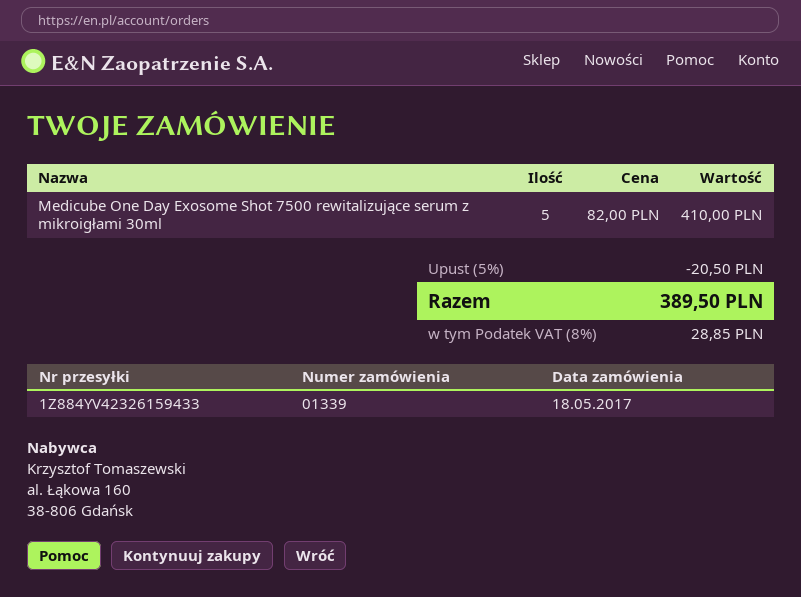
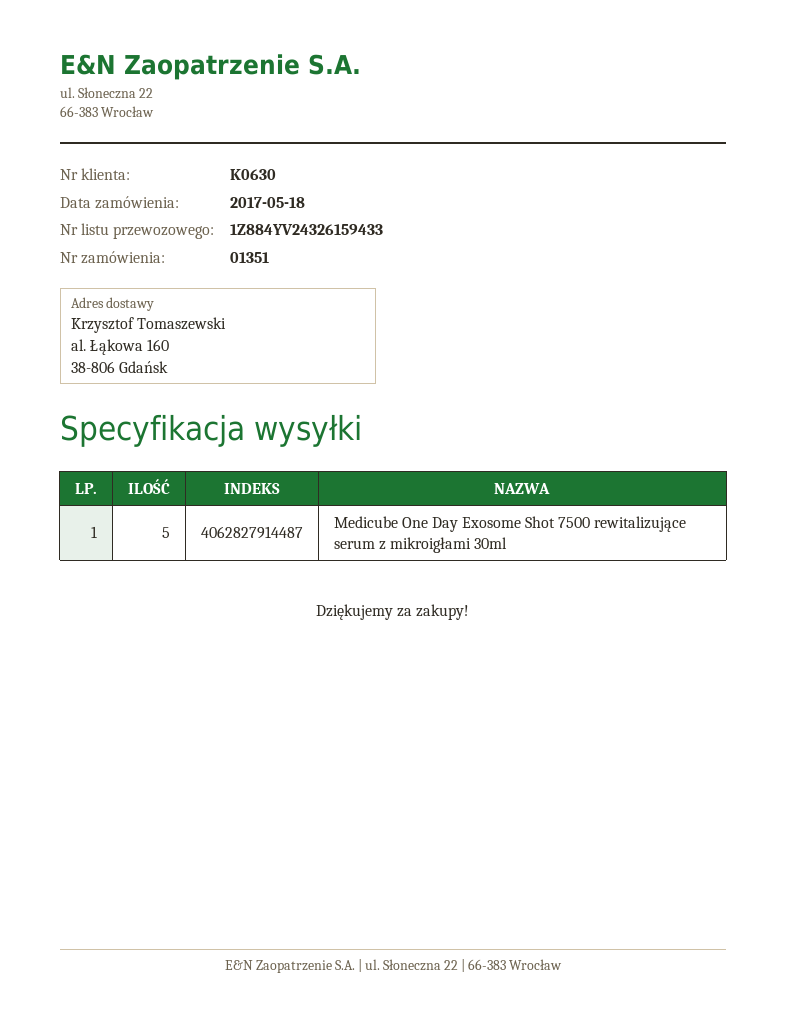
order number: 01339 -> 01351
tracking number: 1Z884YV42326159433 -> 1Z884YV24326159433

